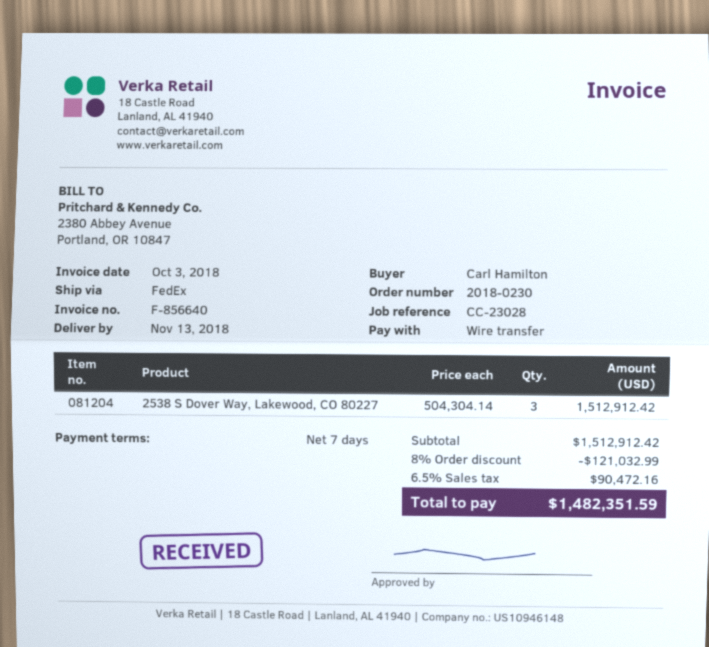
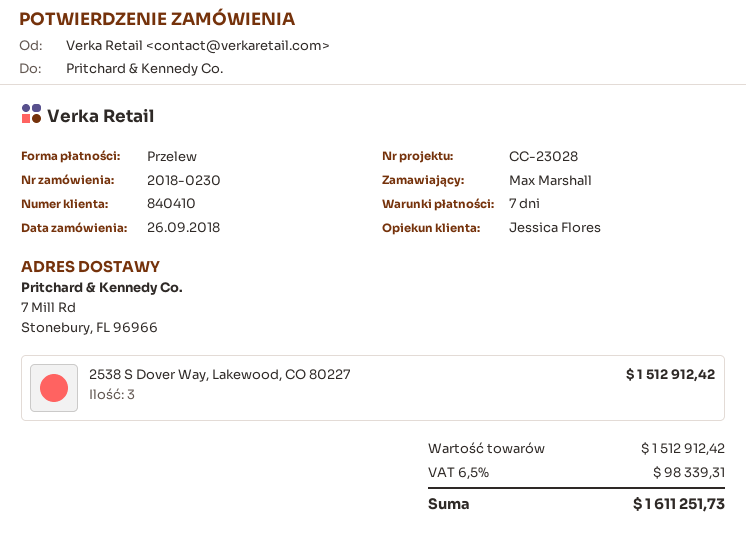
ordered by: Carl Hamilton -> Max Marshall
discount: 8% = 121032.99 -> none
tax: 6.5% = 90472.16 -> 6.5% = 98339.31
total: 1482351.59 -> 1611251.73

